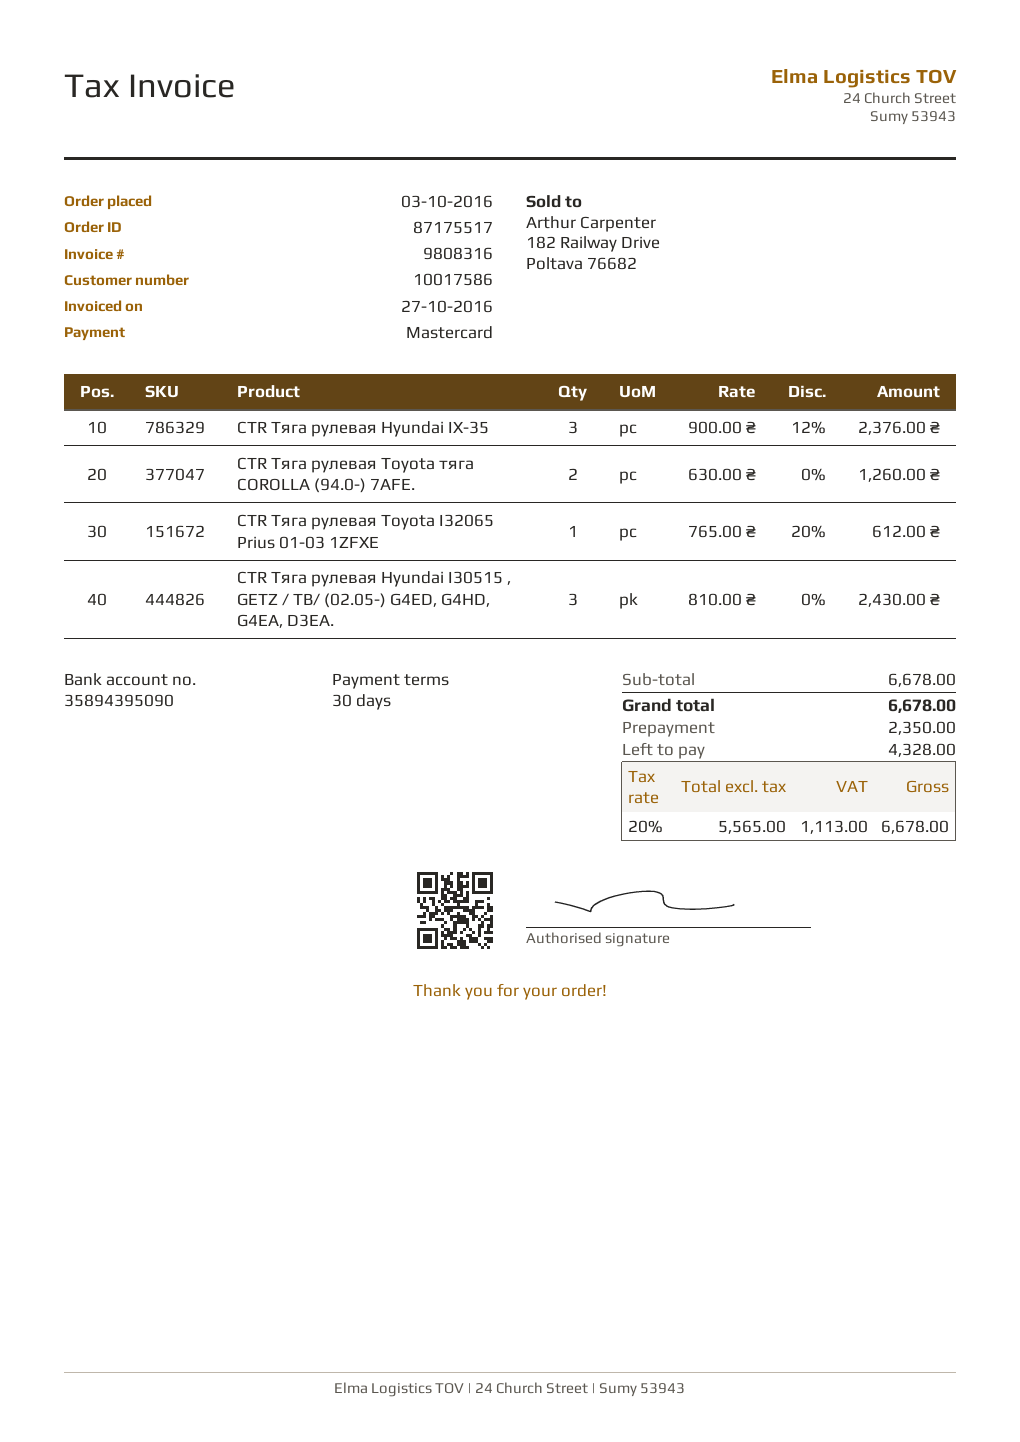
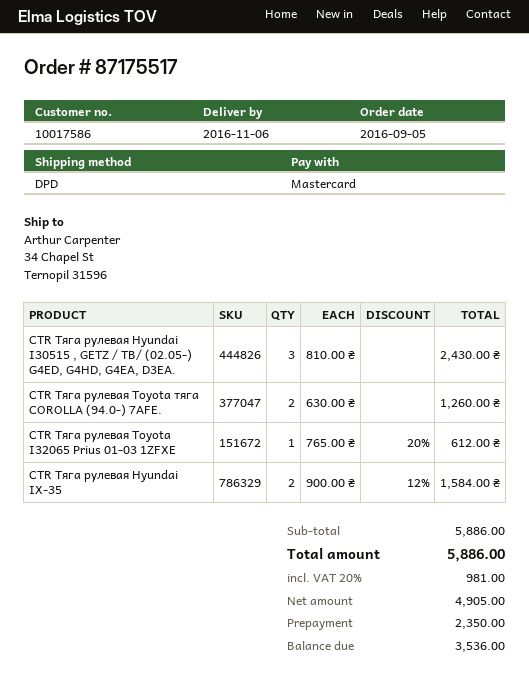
order date: 2016-10-03 -> 2016-09-05
CTR Тяга рулевая Hyundai IX-35: 3 x 900.00 - 12% = 2376.00 -> 2 x 900.00 - 12% = 1584.00
subtotal: 6678.00 -> 5886.00
net: 5565.00 -> 4905.00
tax: 20% = 1113.00 -> 20% = 981.00
total: 6678.00 -> 5886.00
balance: 4328.00 -> 3536.00

